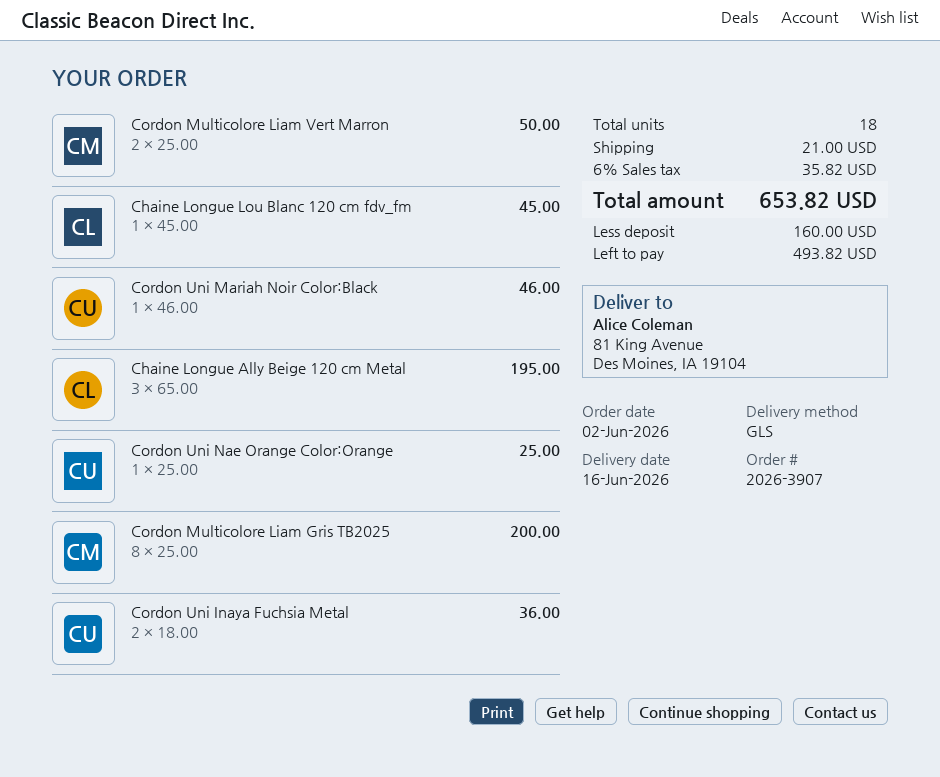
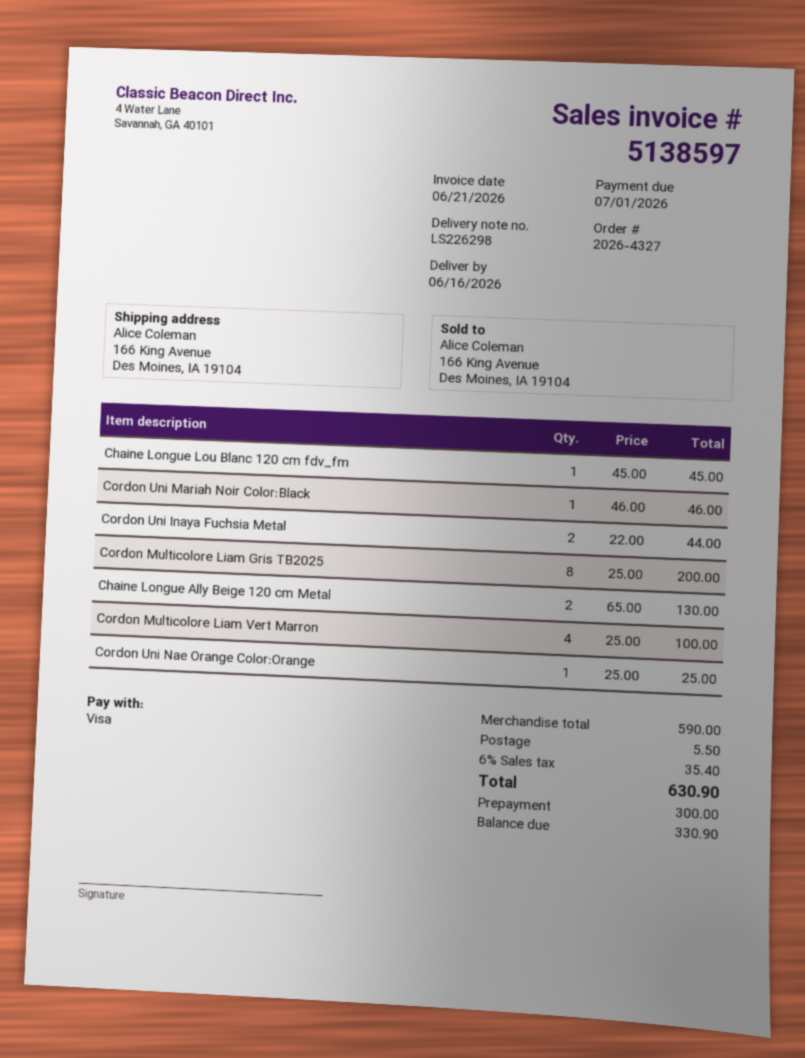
order number: 2026-3907 -> 2026-4327
ship to: 81 King Avenue, Des Moines, IA 19104 -> 166 King Avenue, Des Moines, IA 19104
Cordon Multicolore Liam Vert Marron: 2 x 25.00 = 50.00 -> 4 x 25.00 = 100.00
Chaine Longue Ally Beige 120 cm Metal: 3 x 65.00 = 195.00 -> 2 x 65.00 = 130.00
Cordon Uni Inaya Fuchsia Metal: 2 x 18.00 = 36.00 -> 2 x 22.00 = 44.00
shipping: 21.00 -> 5.50
tax: 6% = 35.82 -> 6% = 35.40
total: 653.82 -> 630.90
deposit: 160.00 -> 300.00
balance: 493.82 -> 330.90

